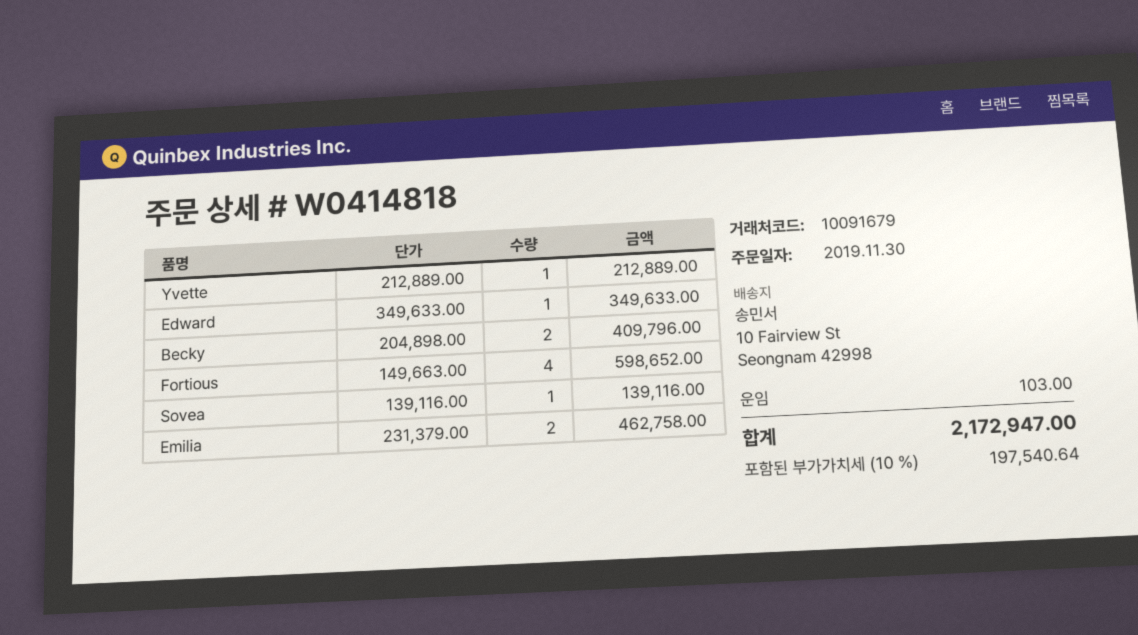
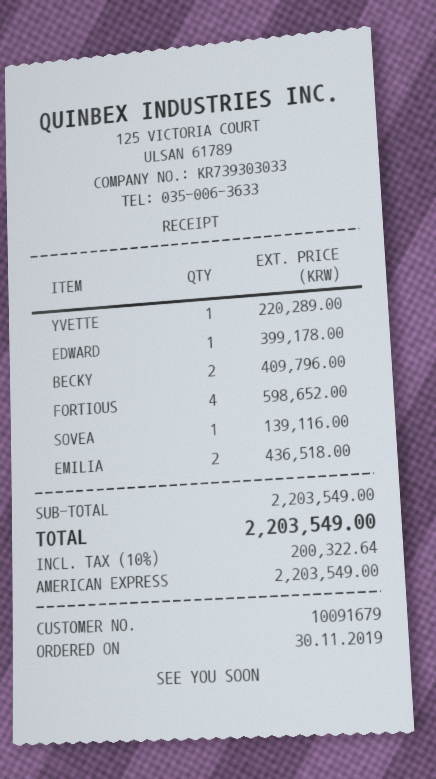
Yvette: 1 for 212889.00 -> 1 for 220289.00
Edward: 1 for 349633.00 -> 1 for 399178.00
Emilia: 2 for 462758.00 -> 2 for 436518.00
shipping: 103.00 -> none
tax: 10% = 197540.64 -> 10% = 200322.64
total: 2172947.00 -> 2203549.00

